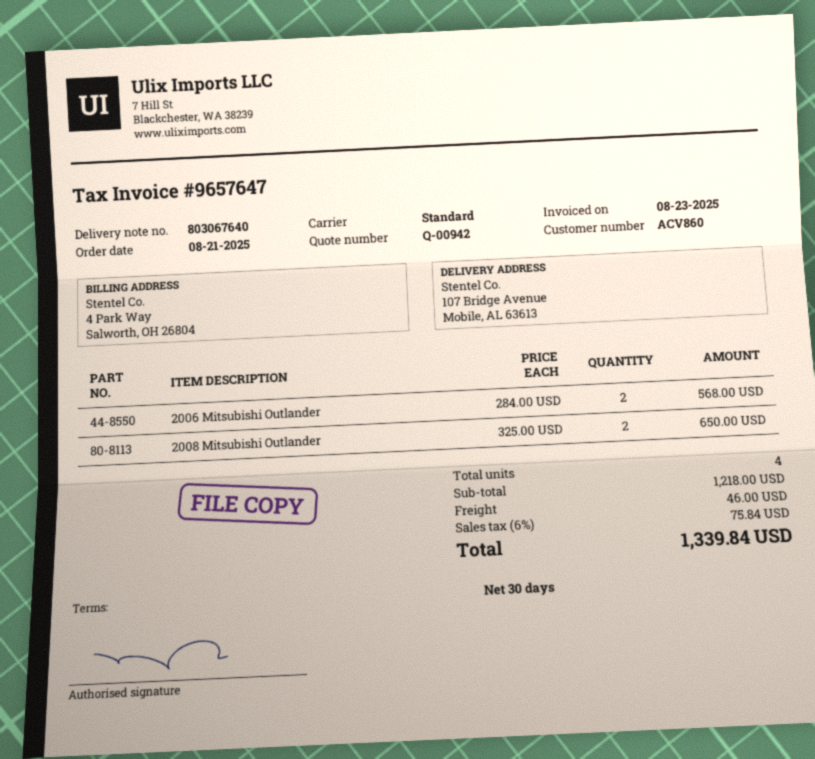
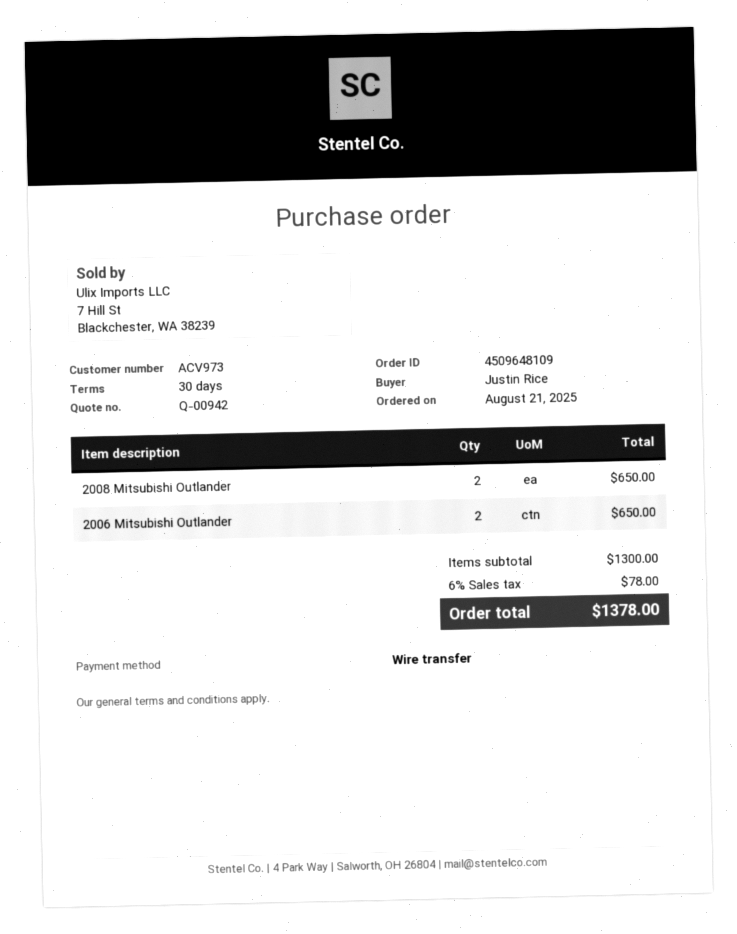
customer number: ACV860 -> ACV973
2006 Mitsubishi Outlander: 2 for 568.00 -> 2 for 650.00
subtotal: 1218.00 -> 1300.00
shipping: 46.00 -> none
tax: 6% = 75.84 -> 6% = 78.00
total: 1339.84 -> 1378.00

